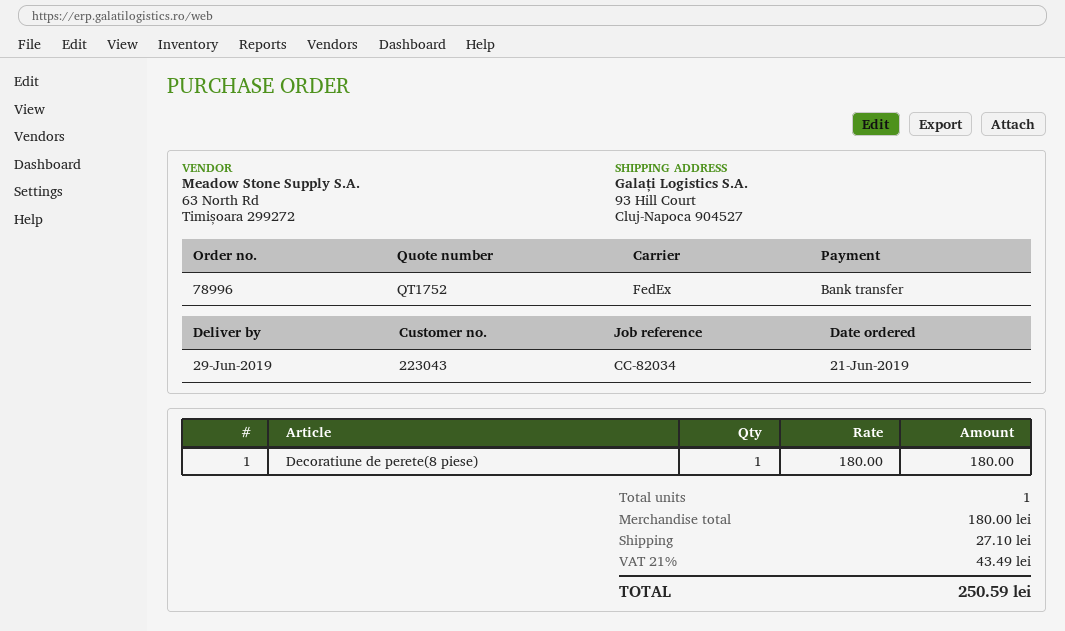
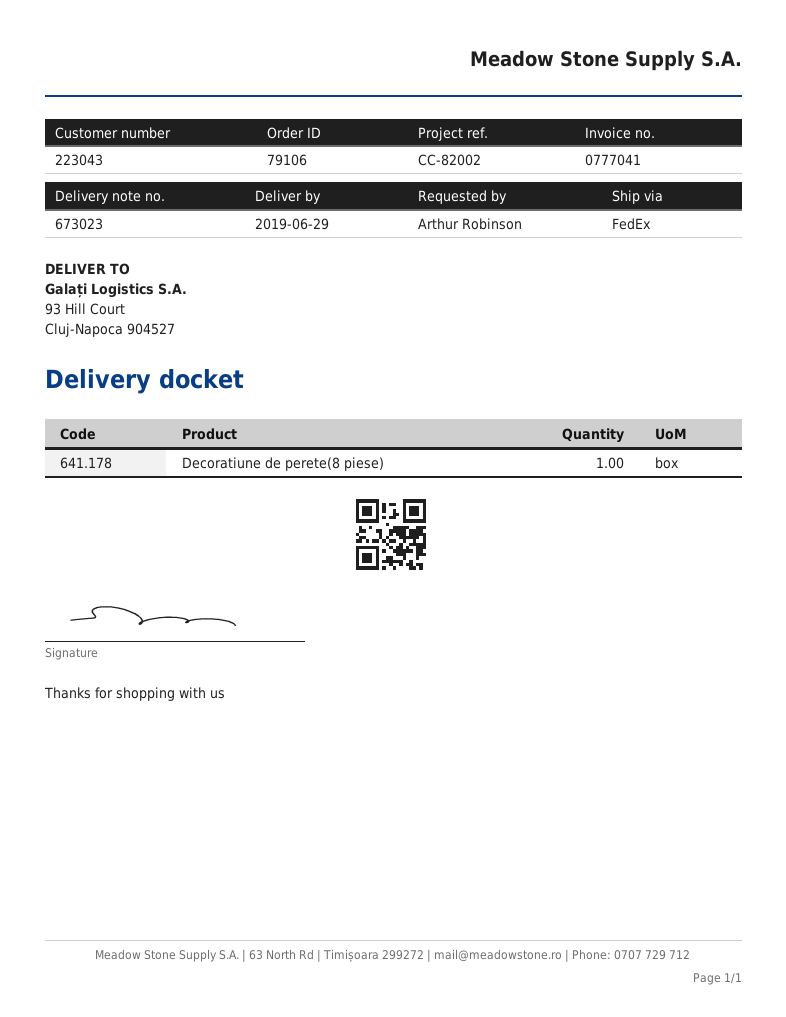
order number: 78996 -> 79106
reference: CC-82034 -> CC-82002

